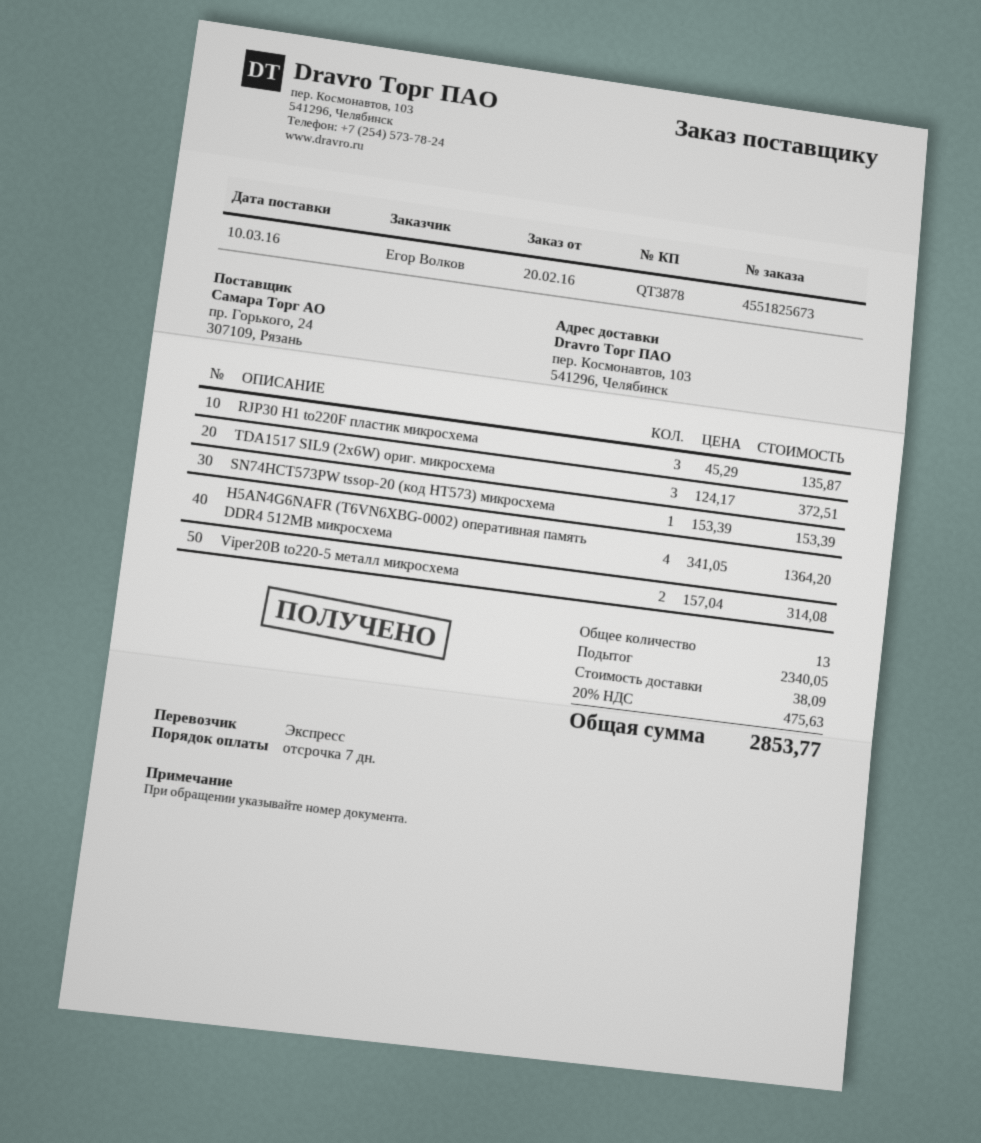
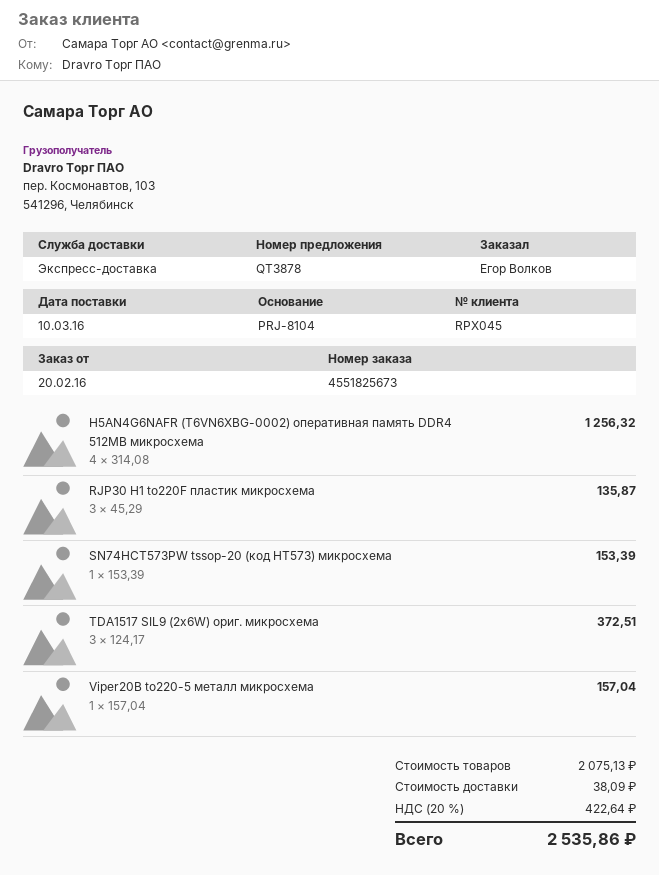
H5AN4G6NAFR (T6VN6XBG-0002) оперативная память DDR4 512MB микросхема: 4 x 341.05 = 1364.20 -> 4 x 314.08 = 1256.32
Viper20B to220-5 металл микросхема: 2 x 157.04 = 314.08 -> 1 x 157.04 = 157.04
subtotal: 2340.05 -> 2075.13
tax: 20% = 475.63 -> 20% = 422.64
total: 2853.77 -> 2535.86

